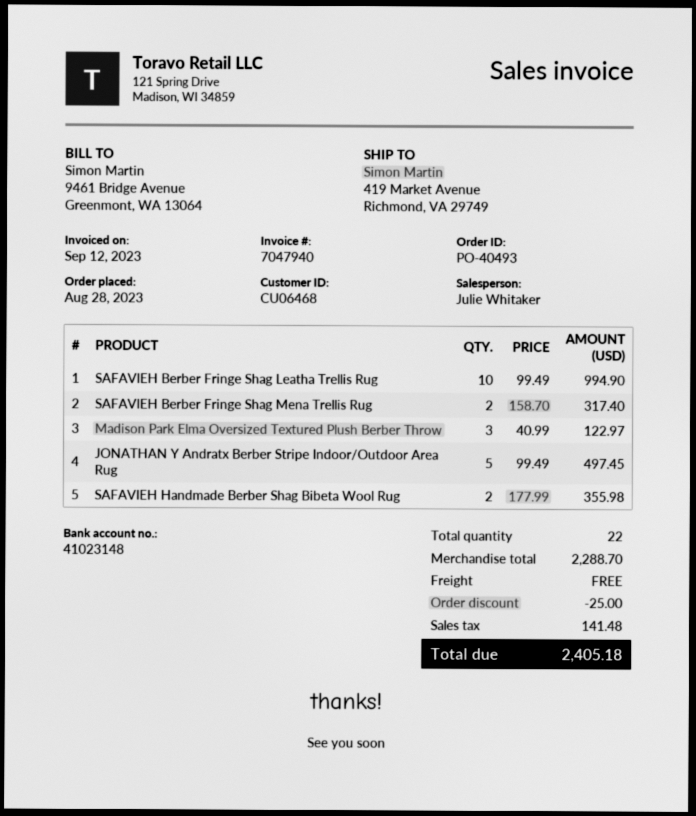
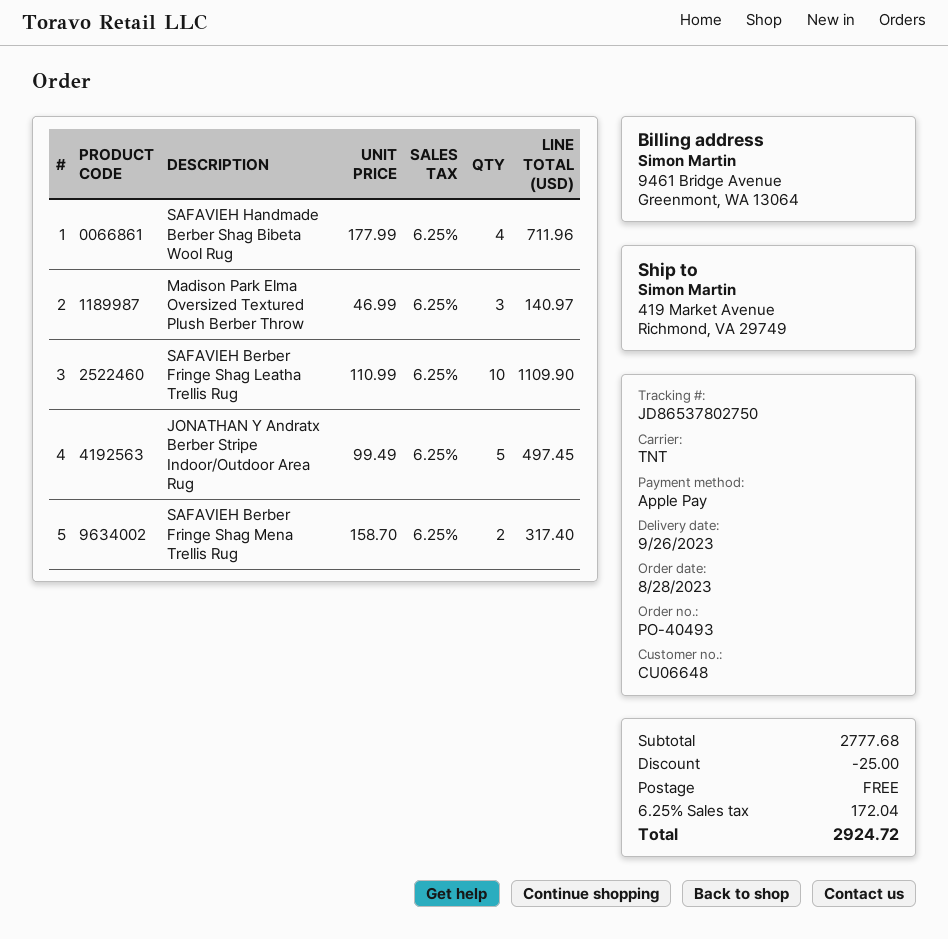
customer number: CU06468 -> CU06648
SAFAVIEH Berber Fringe Shag Leatha Trellis Rug: 10 x 99.49 = 994.90 -> 10 x 110.99 = 1109.90
Madison Park Elma Oversized Textured Plush Berber Throw: 3 x 40.99 = 122.97 -> 3 x 46.99 = 140.97
SAFAVIEH Handmade Berber Shag Bibeta Wool Rug: 2 x 177.99 = 355.98 -> 4 x 177.99 = 711.96
subtotal: 2288.70 -> 2777.68
tax: 141.48 -> 172.04
total: 2405.18 -> 2924.72

